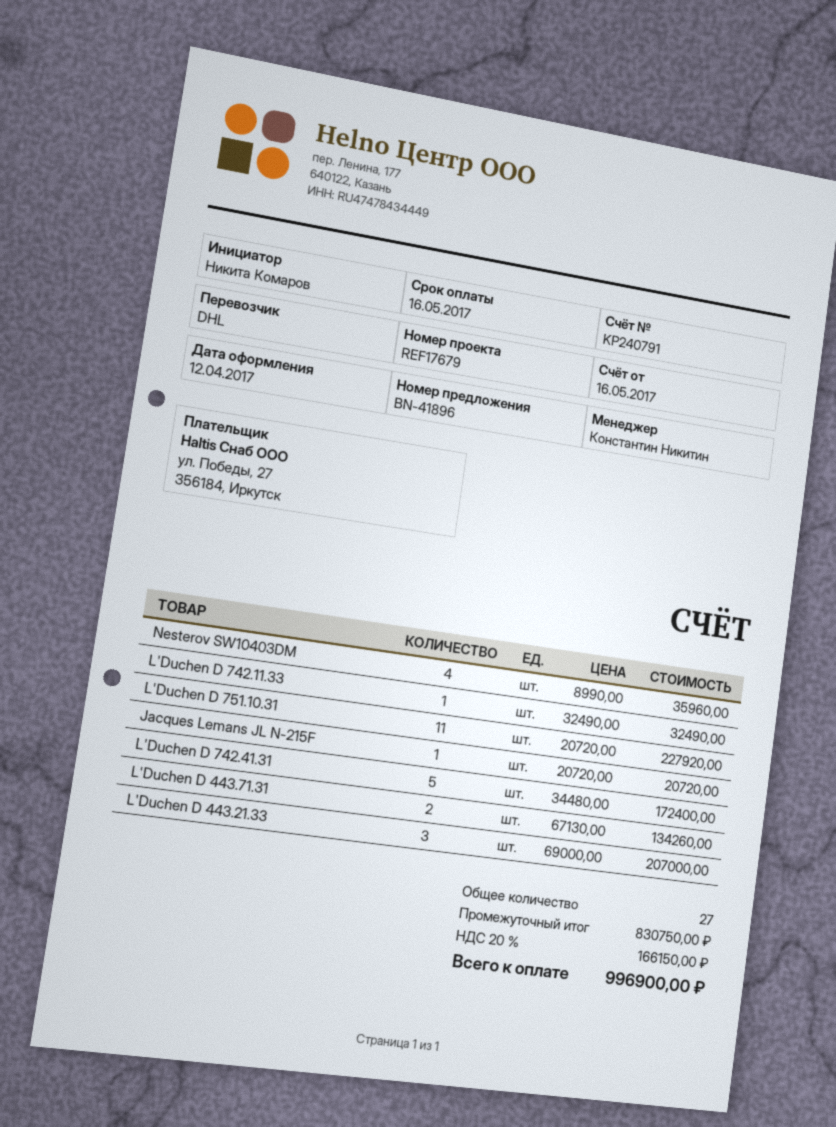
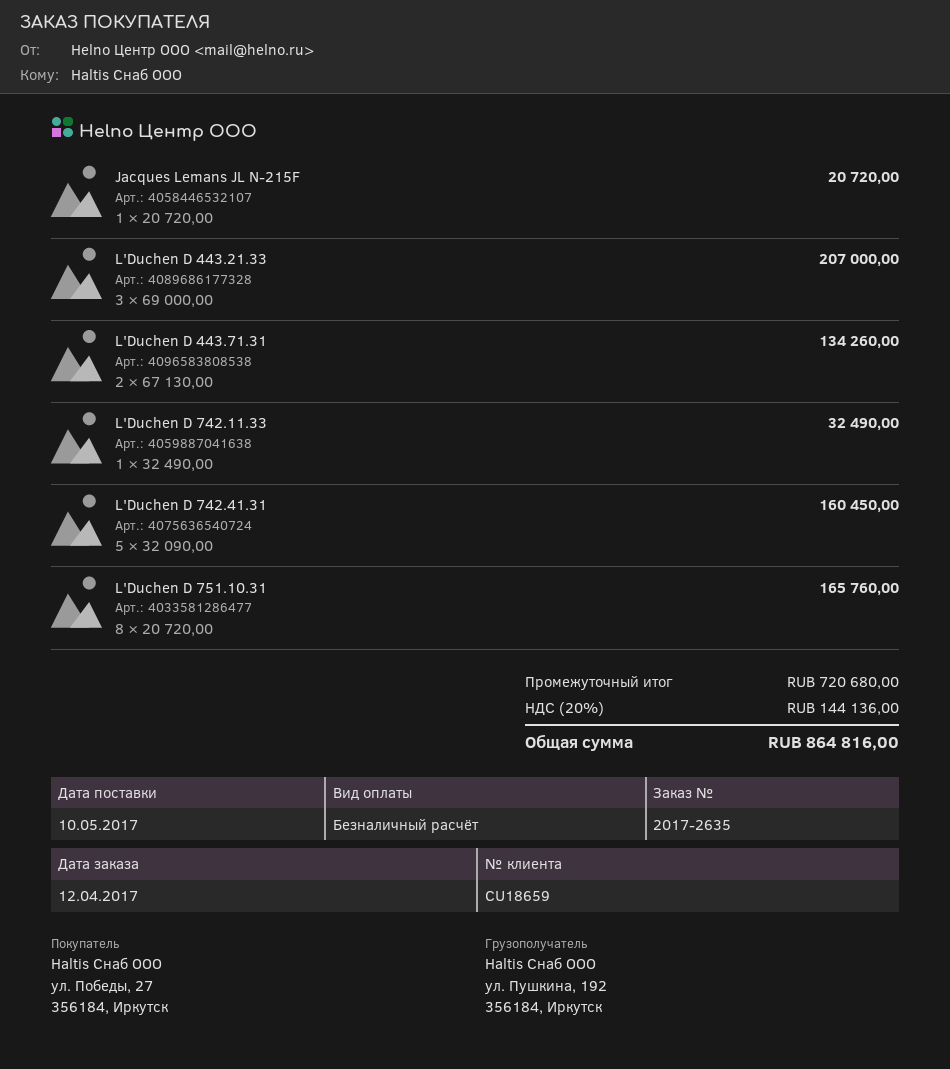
Nesterov SW10403DM: 4 x 8990.00 = 35960.00 -> none
L'Duchen D 751.10.31: 11 x 20720.00 = 227920.00 -> 8 x 20720.00 = 165760.00
L'Duchen D 742.41.31: 5 x 34480.00 = 172400.00 -> 5 x 32090.00 = 160450.00
subtotal: 830750.00 -> 720680.00
tax: 20% = 166150.00 -> 20% = 144136.00
total: 996900.00 -> 864816.00

